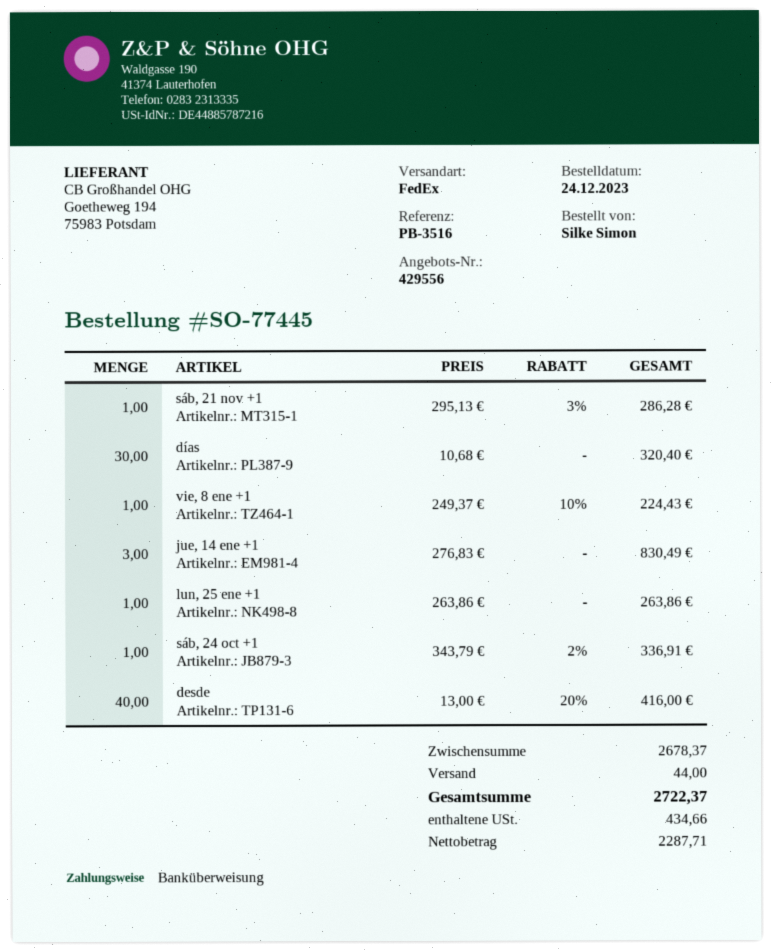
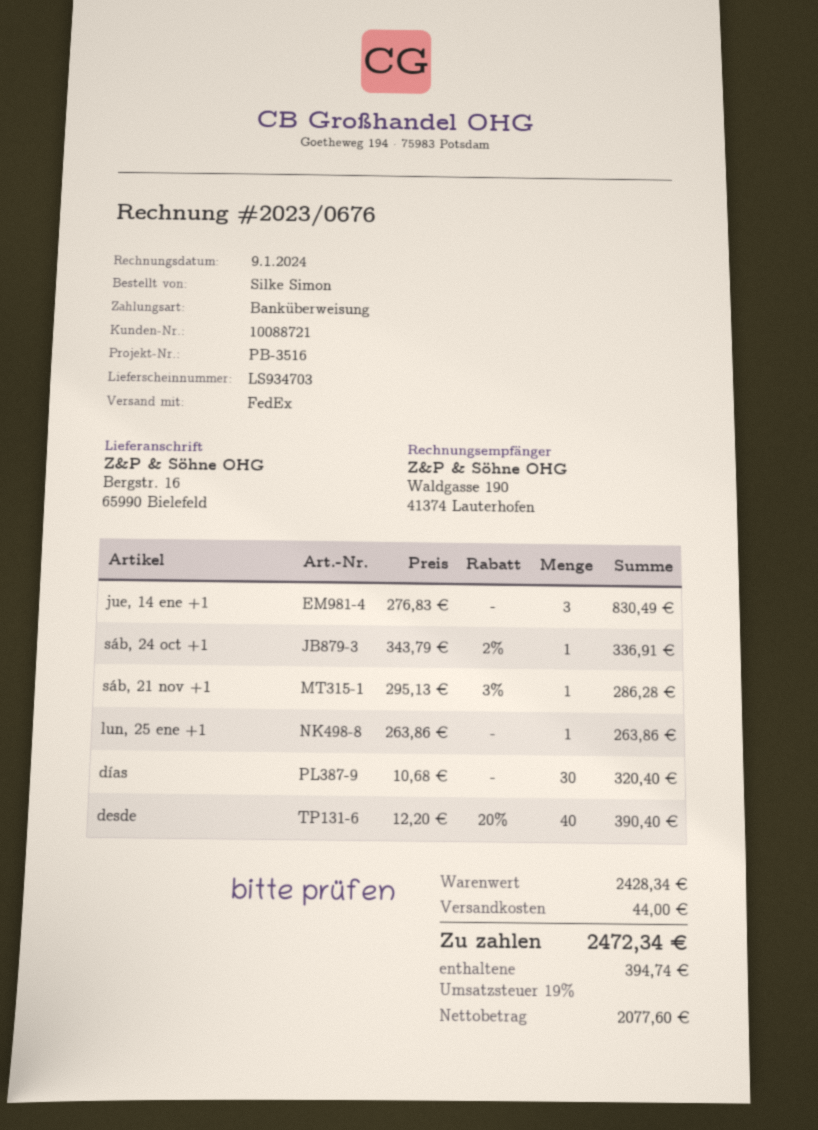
vie, 8 ene +1: 1 x 249.37 - 10% = 224.43 -> none
desde: 40 x 13.00 - 20% = 416.00 -> 40 x 12.20 - 20% = 390.40
subtotal: 2678.37 -> 2428.34
net: 2287.71 -> 2077.60
tax: 434.66 -> 394.74
total: 2722.37 -> 2472.34

